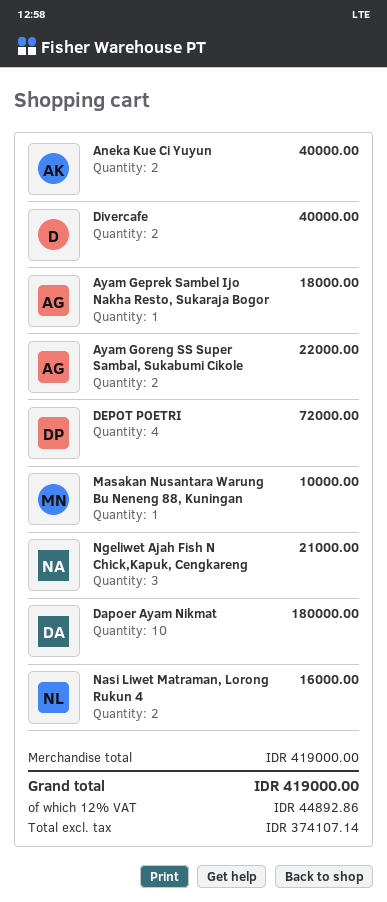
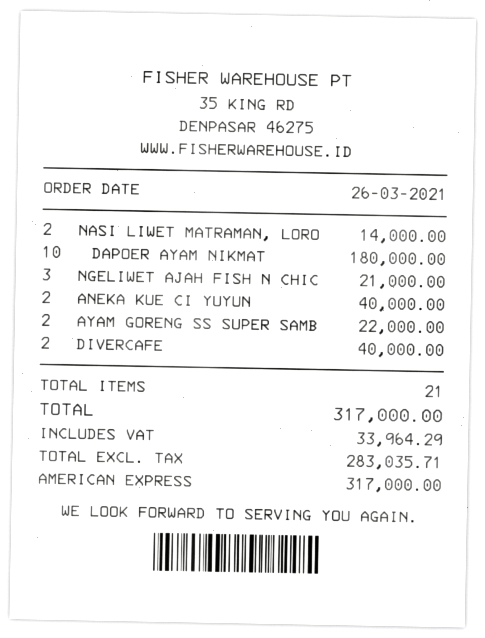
Ayam Geprek Sambel Ijo Nakha Resto, Sukaraja Bogor: 1 for 18000.00 -> none
DEPOT POETRI: 4 for 72000.00 -> none
Masakan Nusantara Warung Bu Neneng 88, Kuningan: 1 for 10000.00 -> none
Nasi Liwet Matraman, Lorong Rukun 4: 2 for 16000.00 -> 2 for 14000.00
net: 374107.14 -> 283035.71
tax: 44892.86 -> 33964.29
total: 419000.00 -> 317000.00

